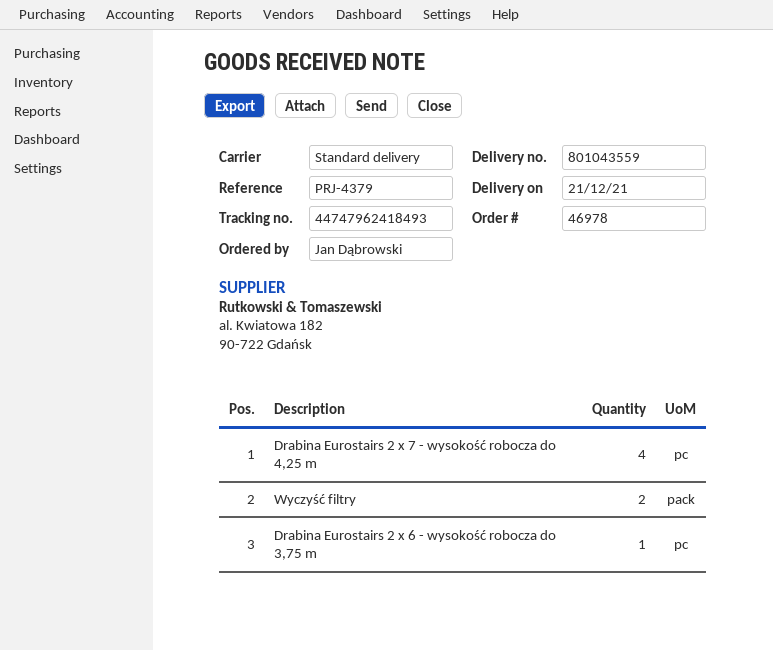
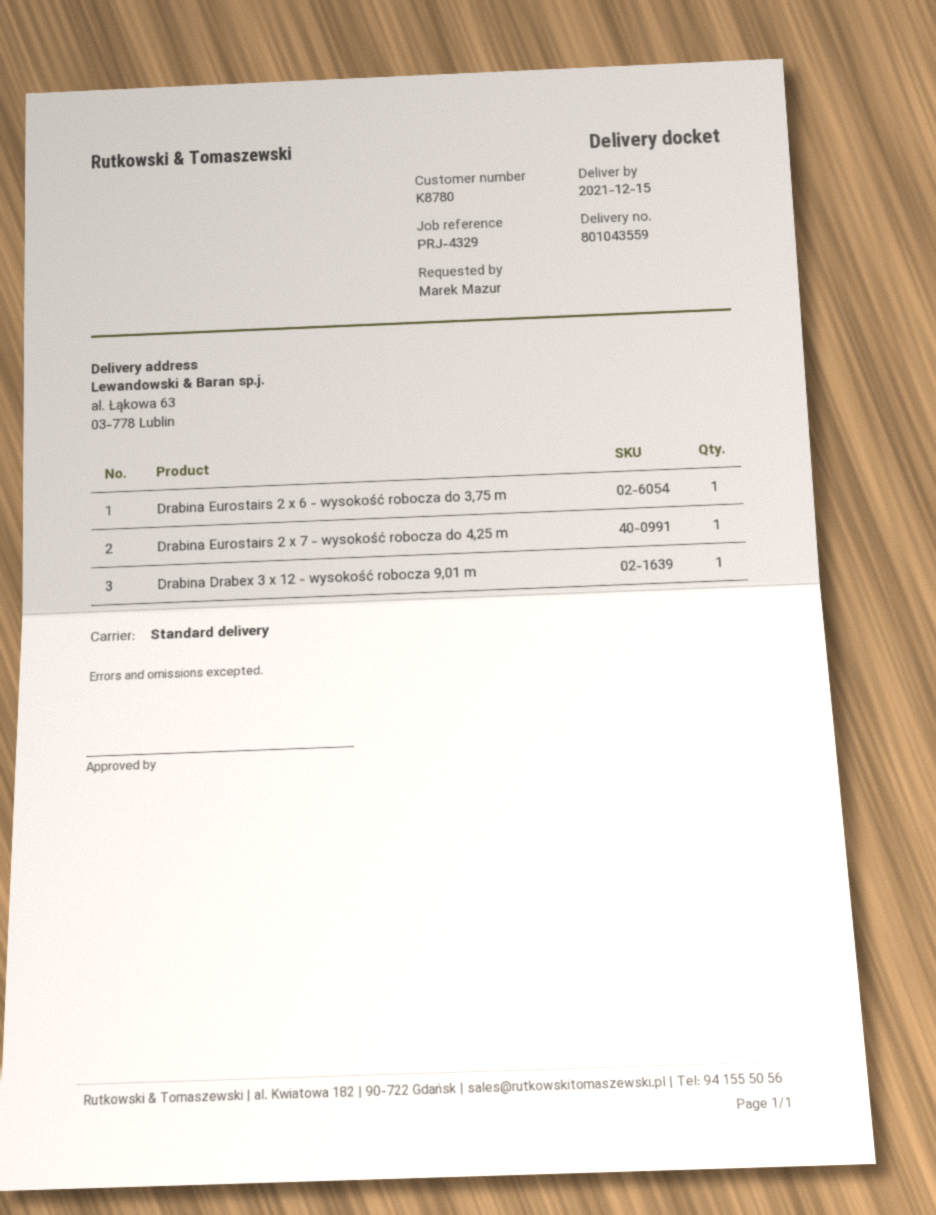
delivery date: 2021-12-21 -> 2021-12-15
reference: PRJ-4379 -> PRJ-4329
ordered by: Jan Dąbrowski -> Marek Mazur
Drabina Eurostairs 2 x 7 - wysokość robocza do 4,25 m: 4 -> 1
Wyczyść filtry: 2 -> none
Drabina Drabex 3 x 12 - wysokość robocza 9,01 m: none -> 1

